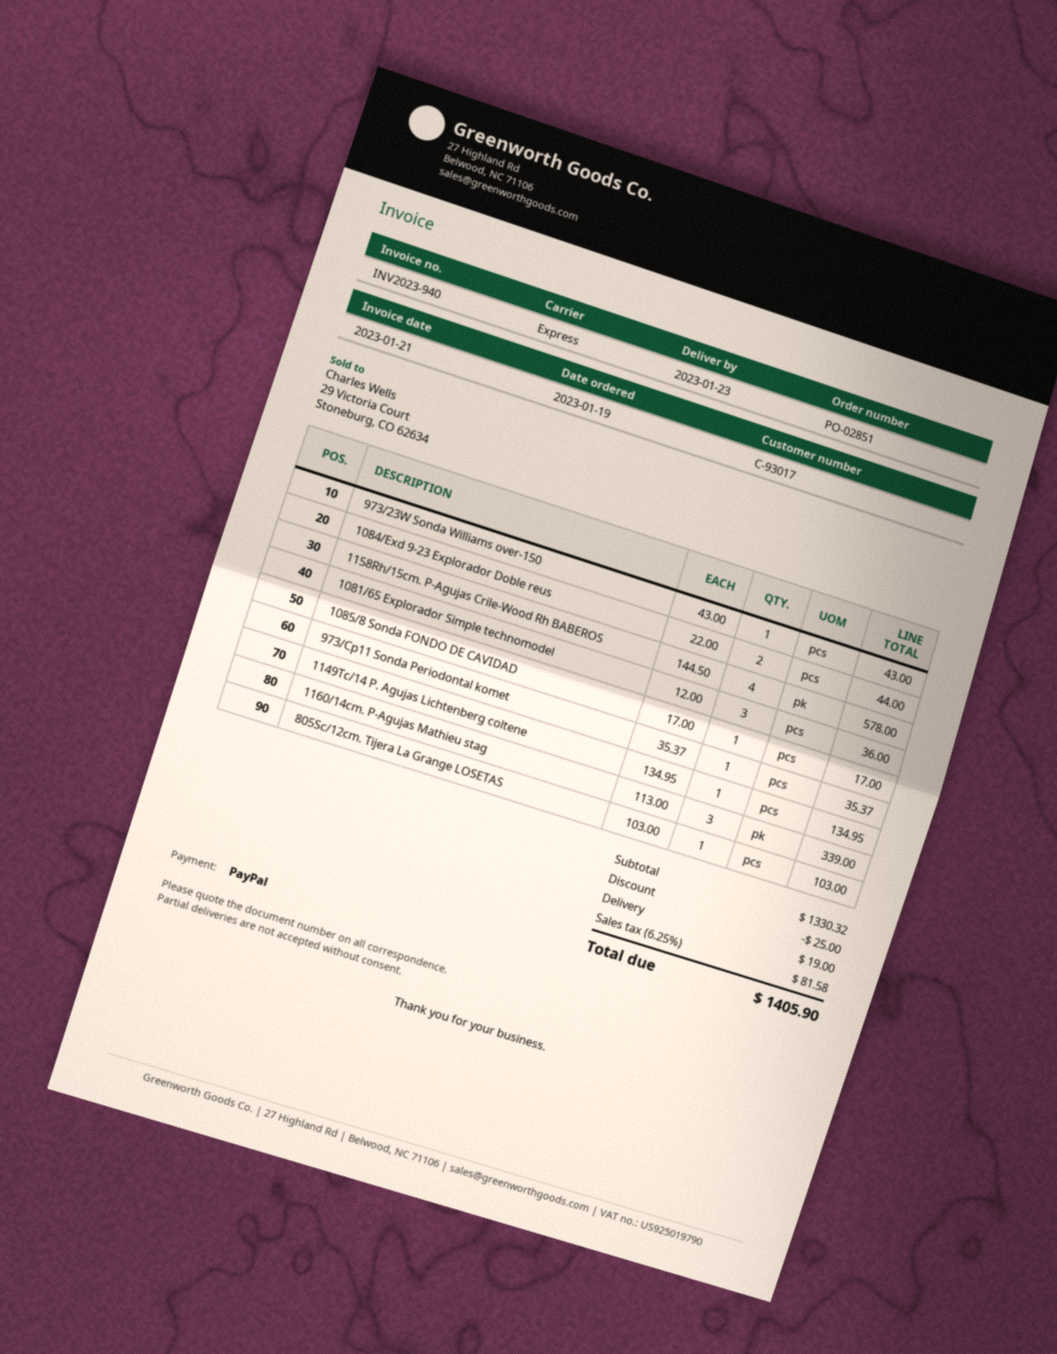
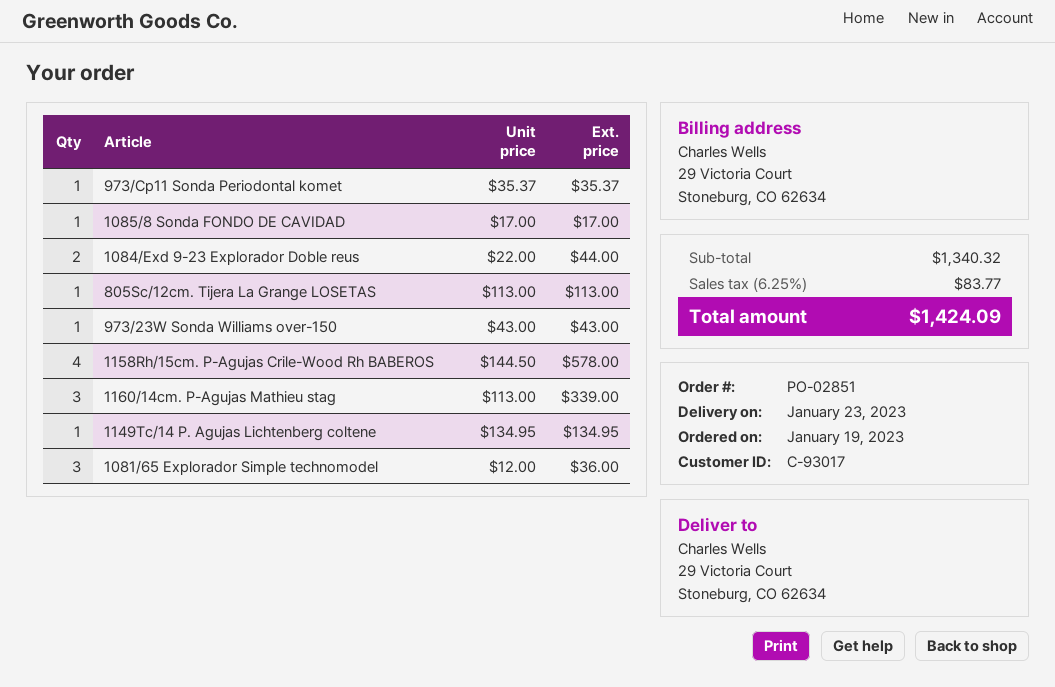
805Sc/12cm. Tijera La Grange LOSETAS: 1 x 103.00 = 103.00 -> 1 x 113.00 = 113.00
subtotal: 1330.32 -> 1340.32
discount: 25.00 -> none
shipping: 19.00 -> none
tax: 6.25% = 81.58 -> 6.25% = 83.77
total: 1405.90 -> 1424.09

